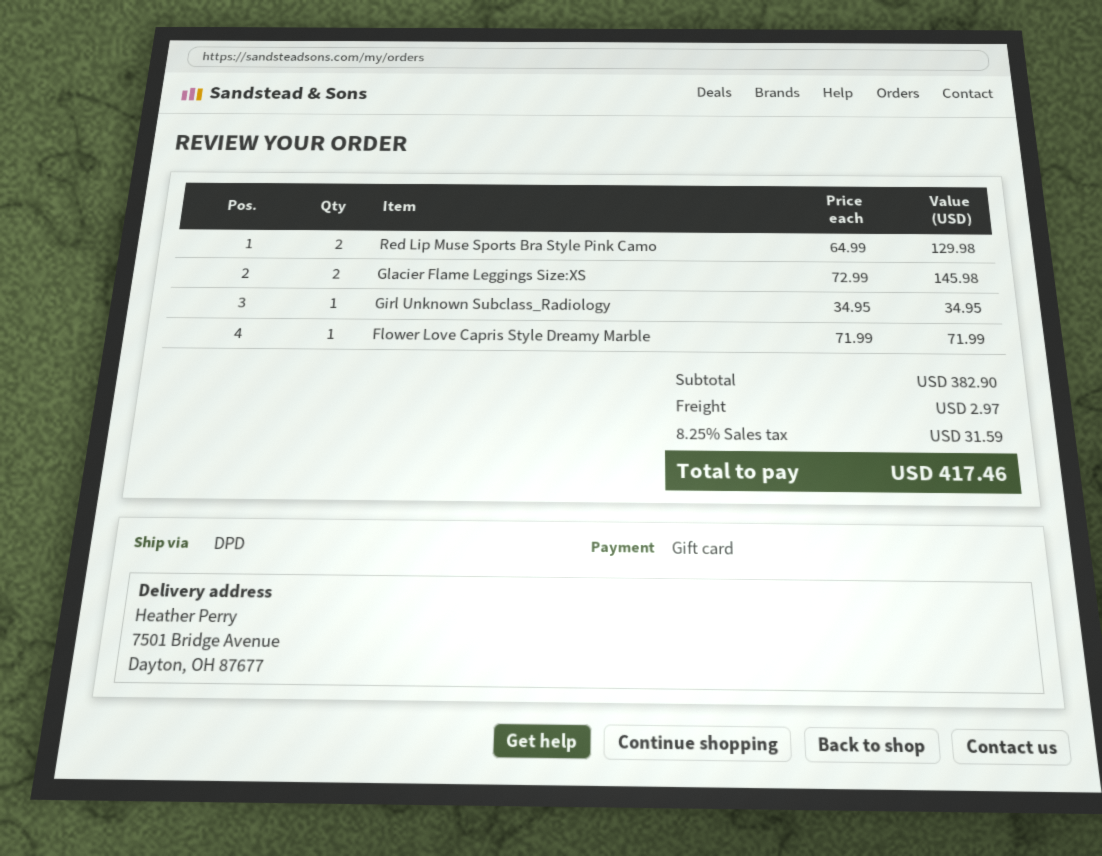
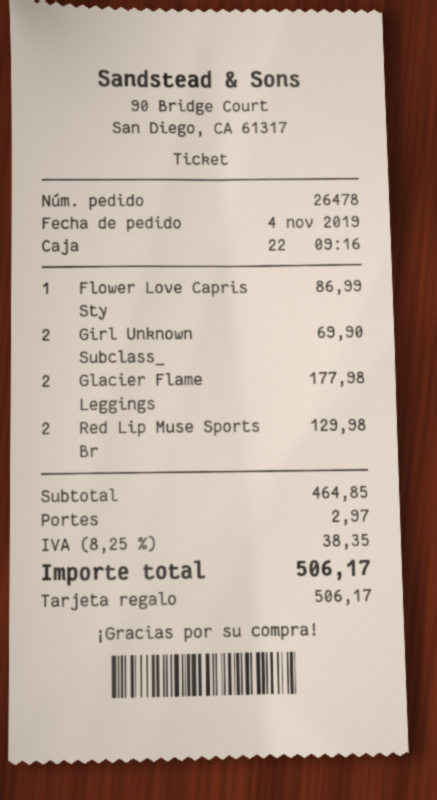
Glacier Flame Leggings Size:XS: 2 for 145.98 -> 2 for 177.98
Girl Unknown Subclass_Radiology: 1 for 34.95 -> 2 for 69.90
Flower Love Capris Style Dreamy Marble: 1 for 71.99 -> 1 for 86.99
subtotal: 382.90 -> 464.85
tax: 8.25% = 31.59 -> 8.25% = 38.35
total: 417.46 -> 506.17

